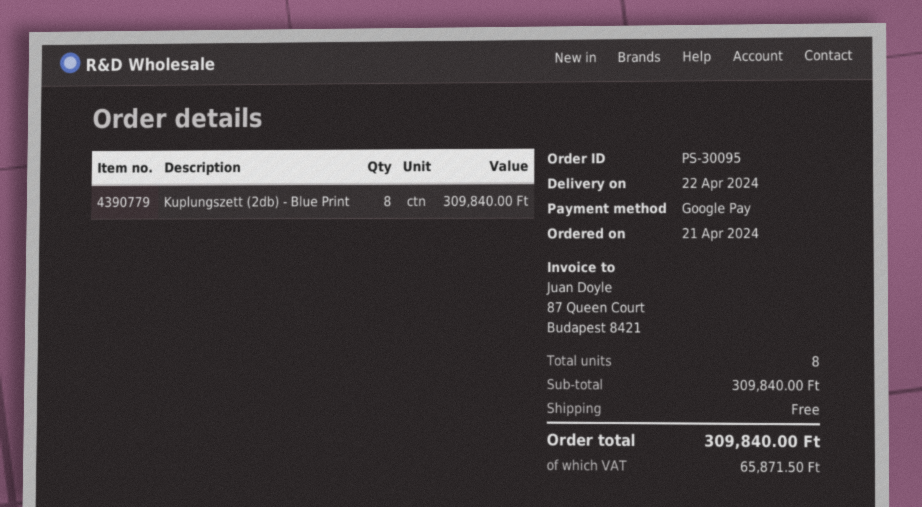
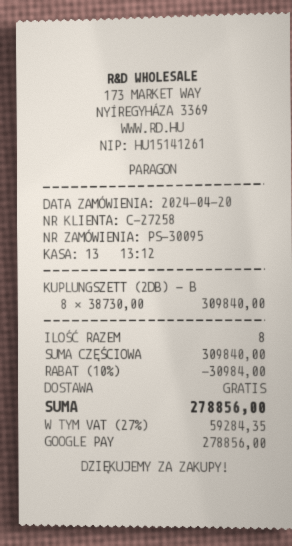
order date: 2024-04-21 -> 2024-04-20
discount: none -> 10% = 30984.00
tax: 65871.50 -> 59284.35
total: 309840.00 -> 278856.00

